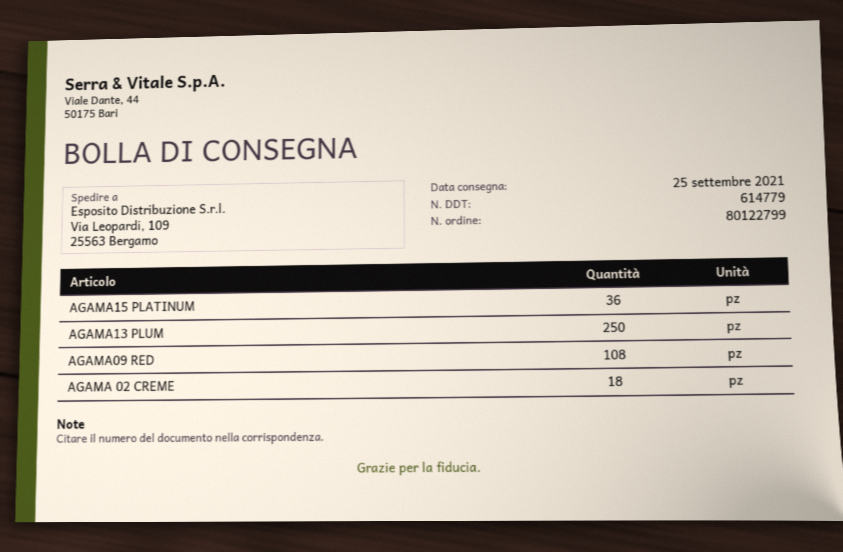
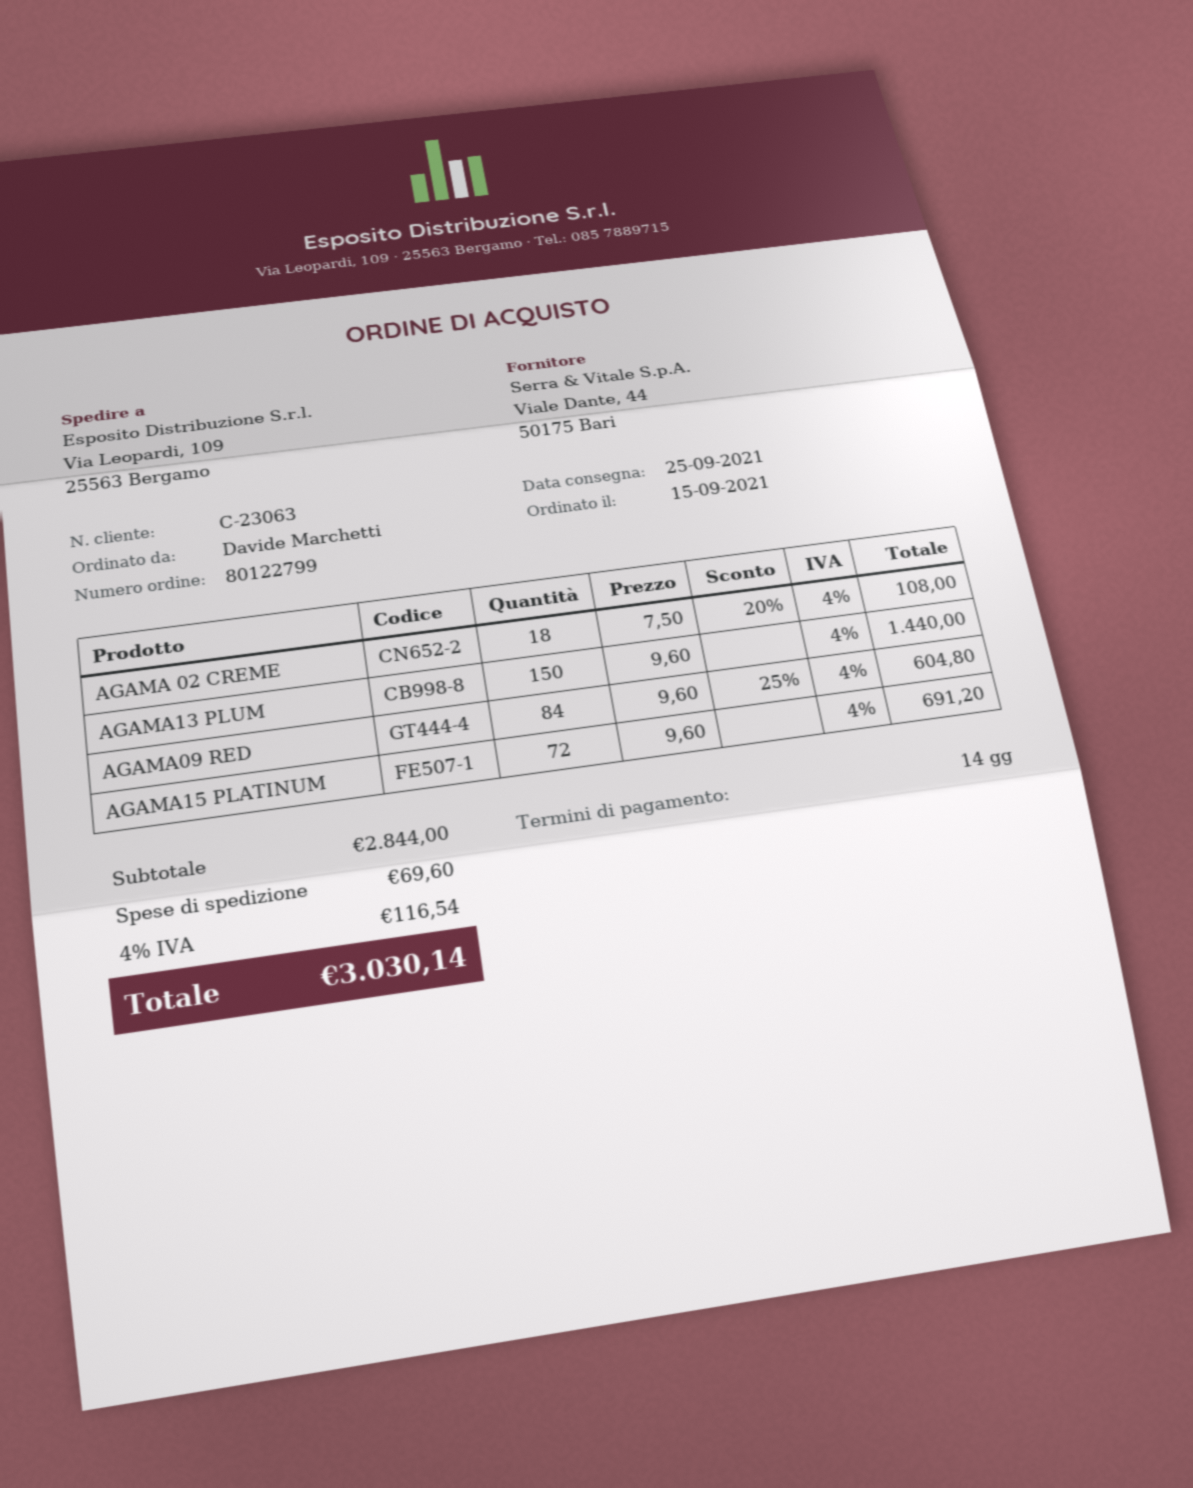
AGAMA15 PLATINUM: 36 -> 72
AGAMA13 PLUM: 250 -> 150
AGAMA09 RED: 108 -> 84

